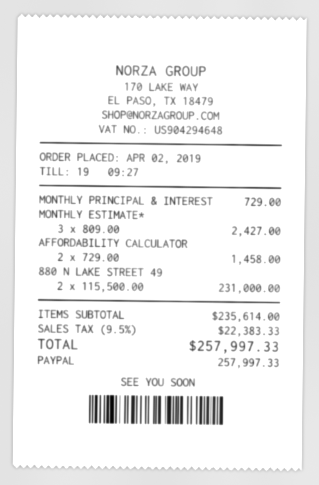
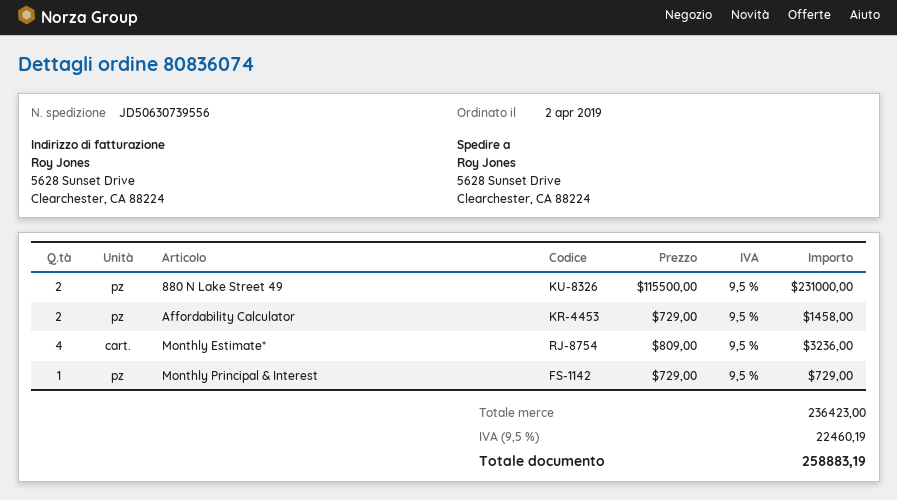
MONTHLY ESTIMATE*: 3 x 809.00 = 2427.00 -> 4 x 809.00 = 3236.00
subtotal: 235614.00 -> 236423.00
tax: 9.5% = 22383.33 -> 9.5% = 22460.19
total: 257997.33 -> 258883.19

